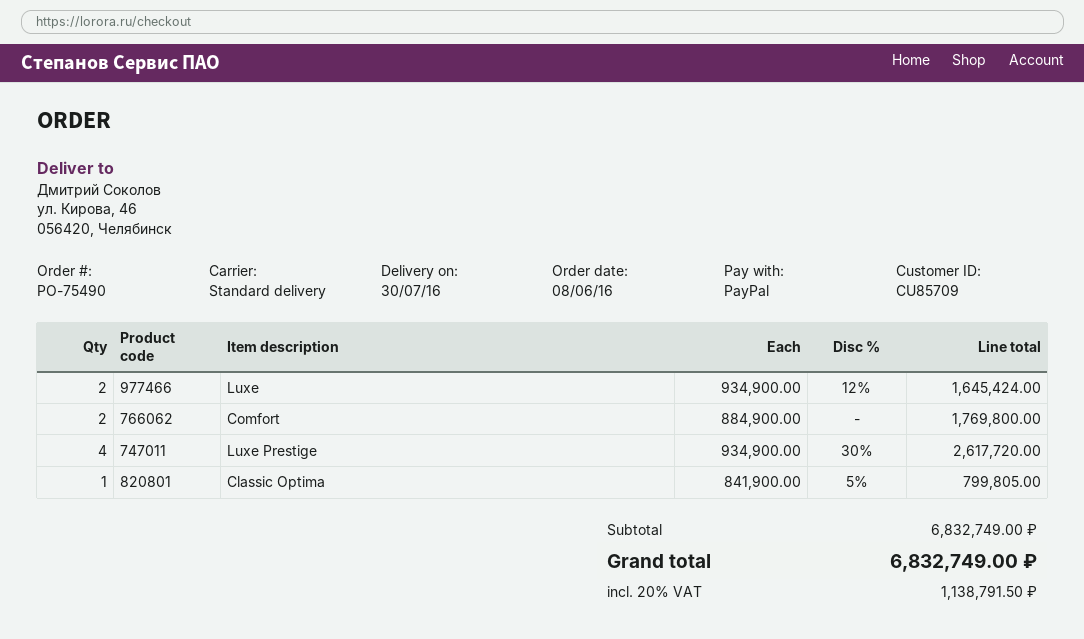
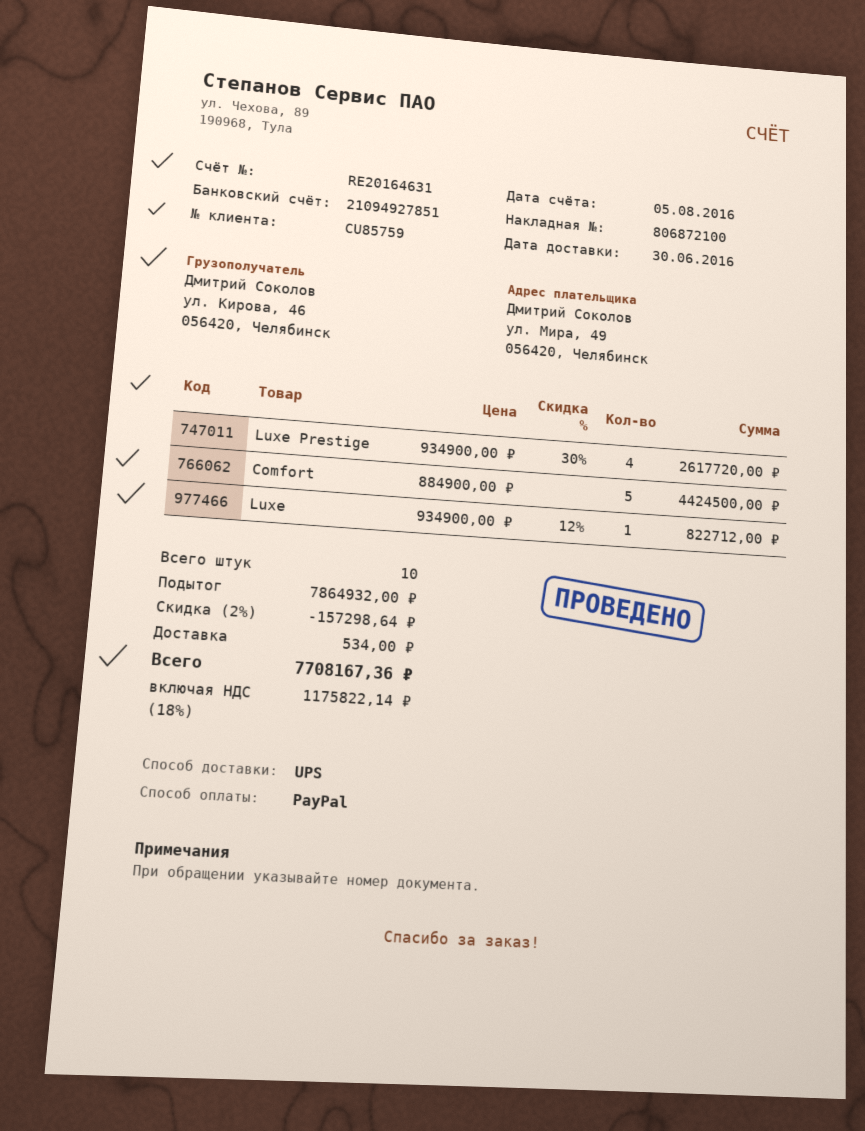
delivery date: 2016-07-30 -> 2016-06-30
customer number: CU85709 -> CU85759
shipping method: standard -> UPS
Luxe: 2 x 934900.00 - 12% = 1645424.00 -> 1 x 934900.00 - 12% = 822712.00
Comfort: 2 x 884900.00 = 1769800.00 -> 5 x 884900.00 = 4424500.00
Classic Optima: 1 x 841900.00 - 5% = 799805.00 -> none
subtotal: 6832749.00 -> 7864932.00
discount: none -> 2% = 157298.64
shipping: none -> 534.00
tax: 20% = 1138791.50 -> 18% = 1175822.14
total: 6832749.00 -> 7708167.36

